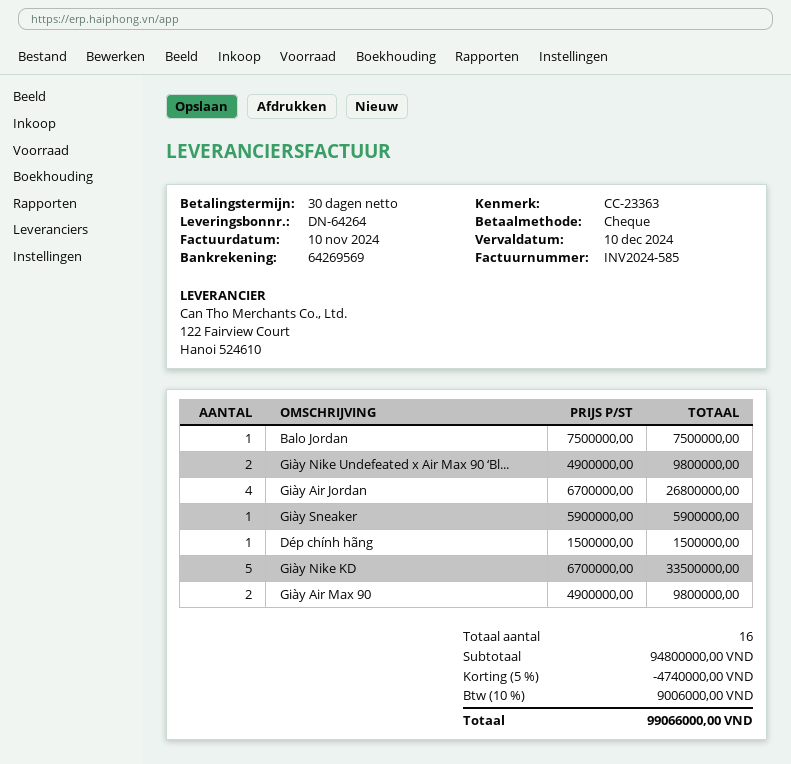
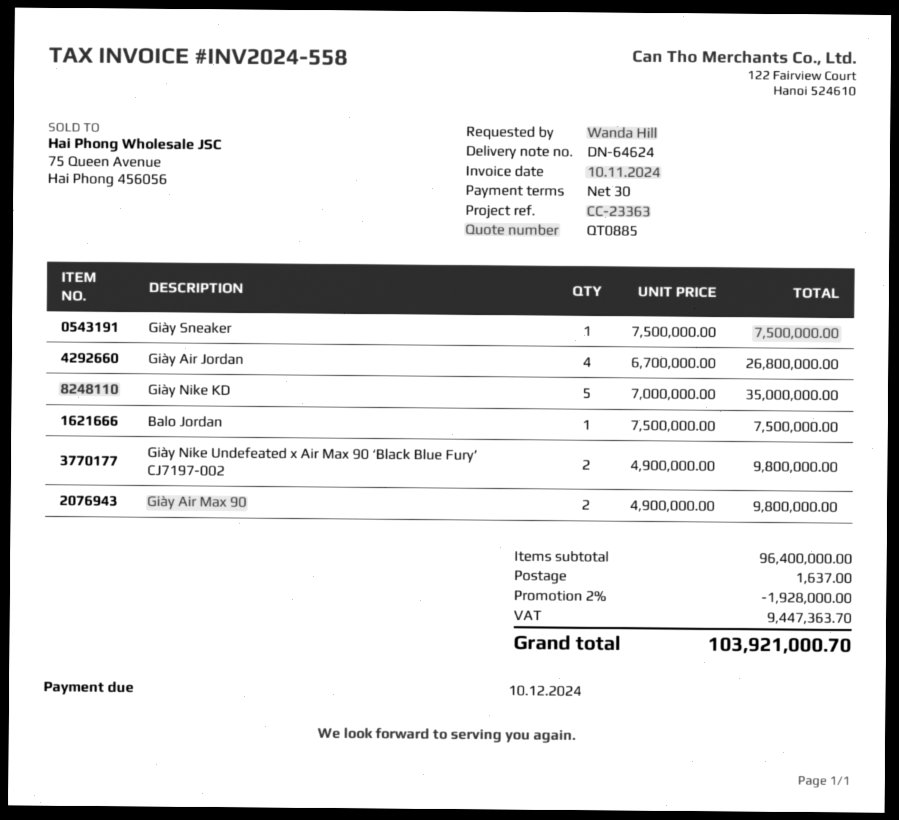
delivery note number: DN-64264 -> DN-64624
invoice number: INV2024-585 -> INV2024-558
Giày Sneaker: 1 x 5900000.00 = 5900000.00 -> 1 x 7500000.00 = 7500000.00
Dép chính hãng: 1 x 1500000.00 = 1500000.00 -> none
Giày Nike KD: 5 x 6700000.00 = 33500000.00 -> 5 x 7000000.00 = 35000000.00
subtotal: 94800000.00 -> 96400000.00
discount: 5% = 4740000.00 -> 2% = 1928000.00
shipping: none -> 1637.00
tax: 9006000.00 -> 9447363.70
total: 99066000.00 -> 103921000.70

